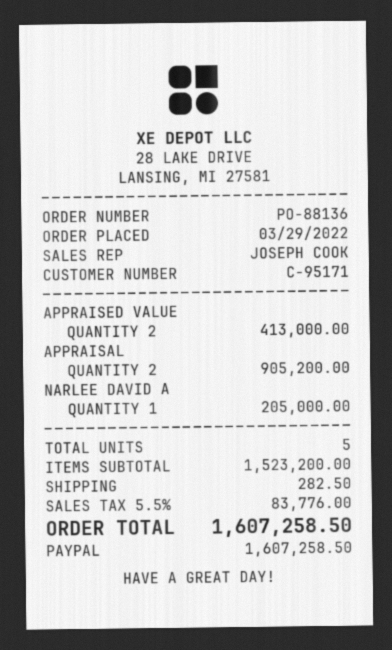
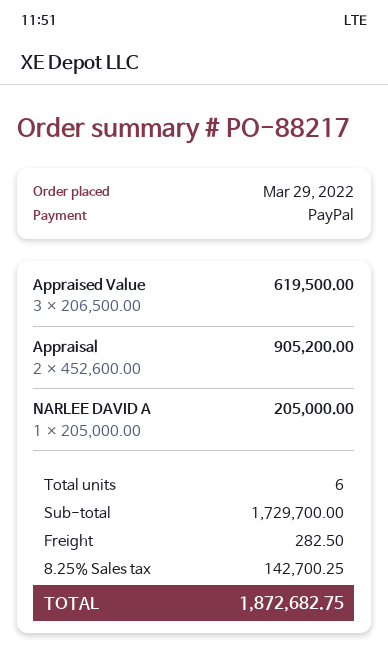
order number: PO-88136 -> PO-88217
APPRAISED VALUE: 2 for 413000.00 -> 3 for 619500.00
total quantity: 5 -> 6
subtotal: 1523200.00 -> 1729700.00
tax: 5.5% = 83776.00 -> 8.25% = 142700.25
total: 1607258.50 -> 1872682.75

